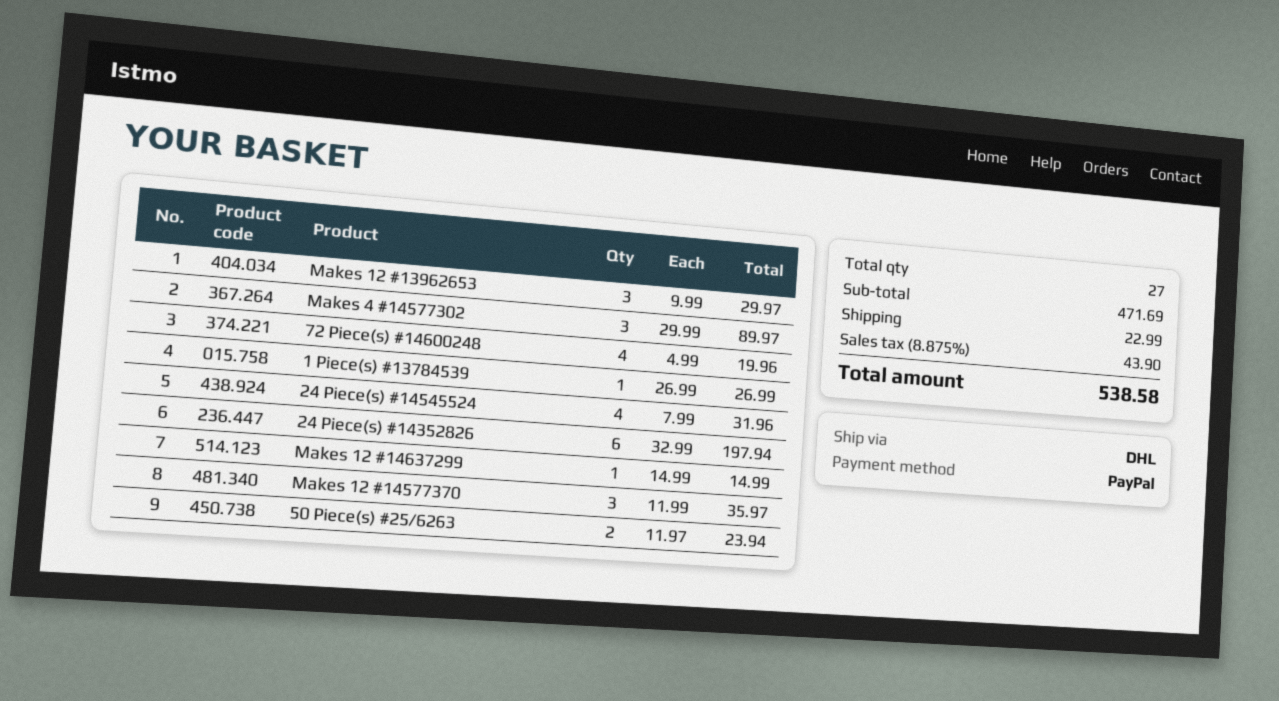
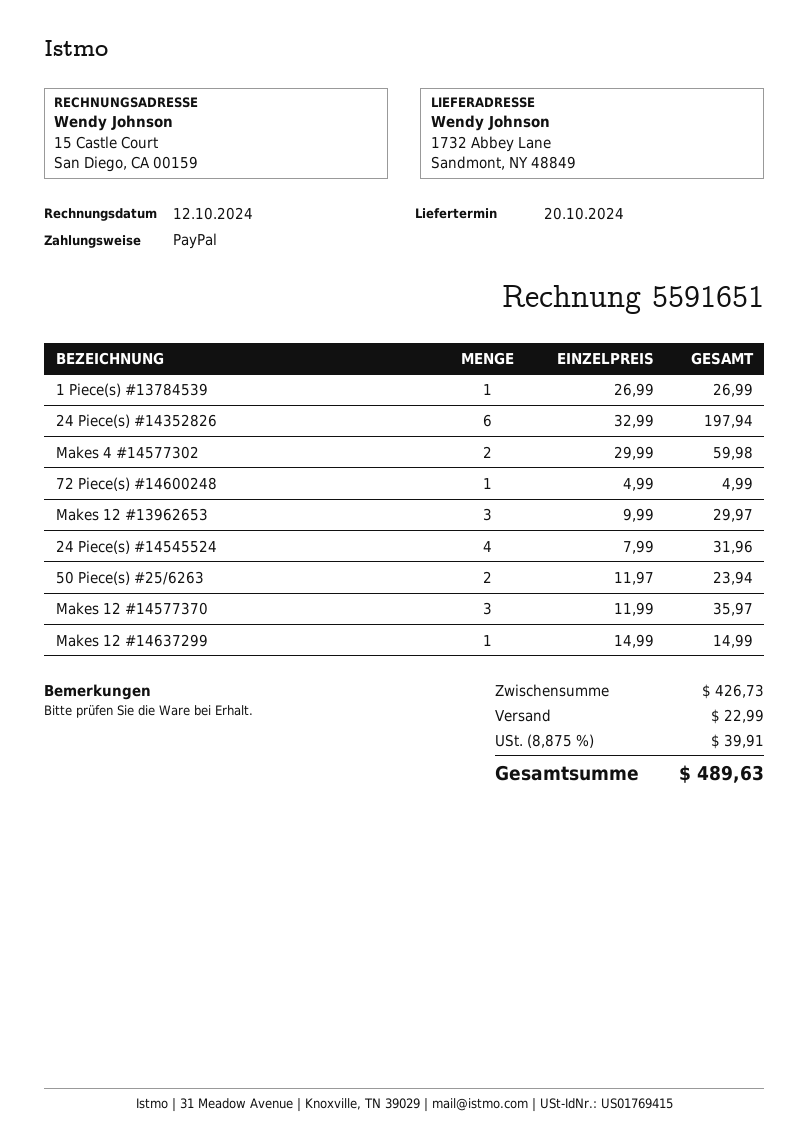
Makes 4 #14577302: 3 x 29.99 = 89.97 -> 2 x 29.99 = 59.98
72 Piece(s) #14600248: 4 x 4.99 = 19.96 -> 1 x 4.99 = 4.99
subtotal: 471.69 -> 426.73
tax: 8.875% = 43.90 -> 8.875% = 39.91
total: 538.58 -> 489.63

